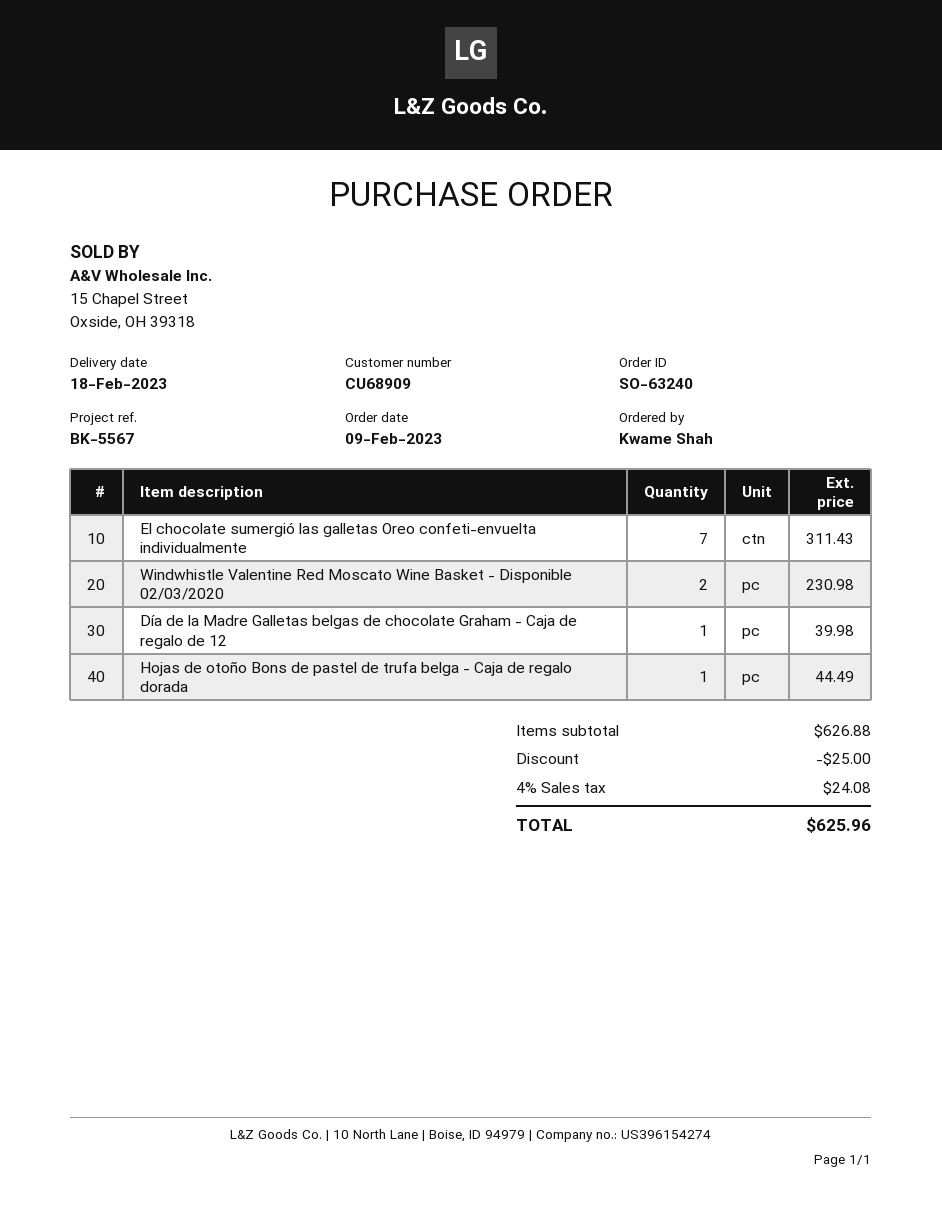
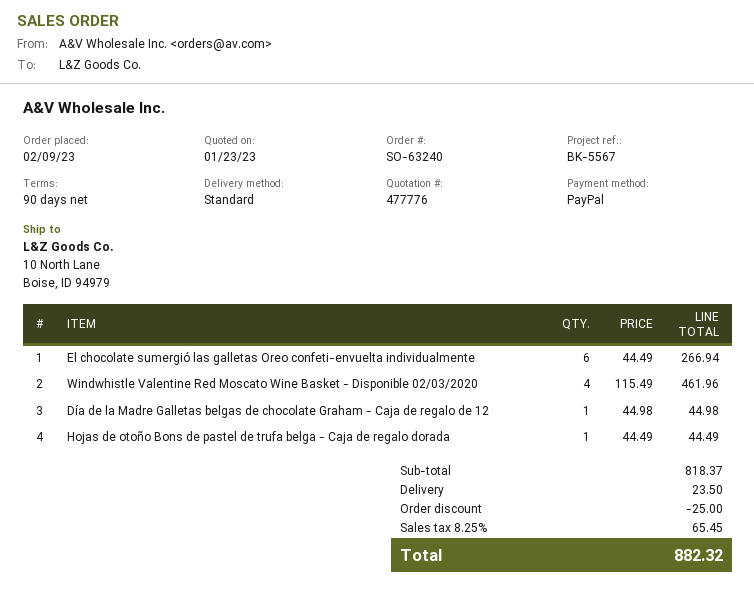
El chocolate sumergió las galletas Oreo confeti-envuelta individualmente: 7 for 311.43 -> 6 for 266.94
Windwhistle Valentine Red Moscato Wine Basket - Disponible 02/03/2020: 2 for 230.98 -> 4 for 461.96
Día de la Madre Galletas belgas de chocolate Graham - Caja de regalo de 12: 1 for 39.98 -> 1 for 44.98
subtotal: 626.88 -> 818.37
shipping: none -> 23.50
tax: 4% = 24.08 -> 8.25% = 65.45
total: 625.96 -> 882.32

